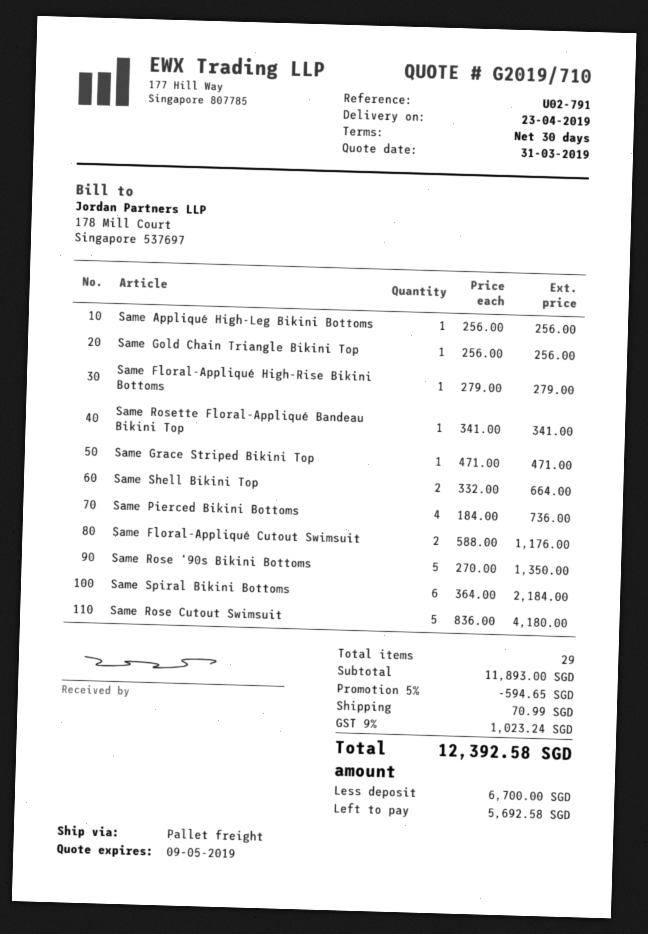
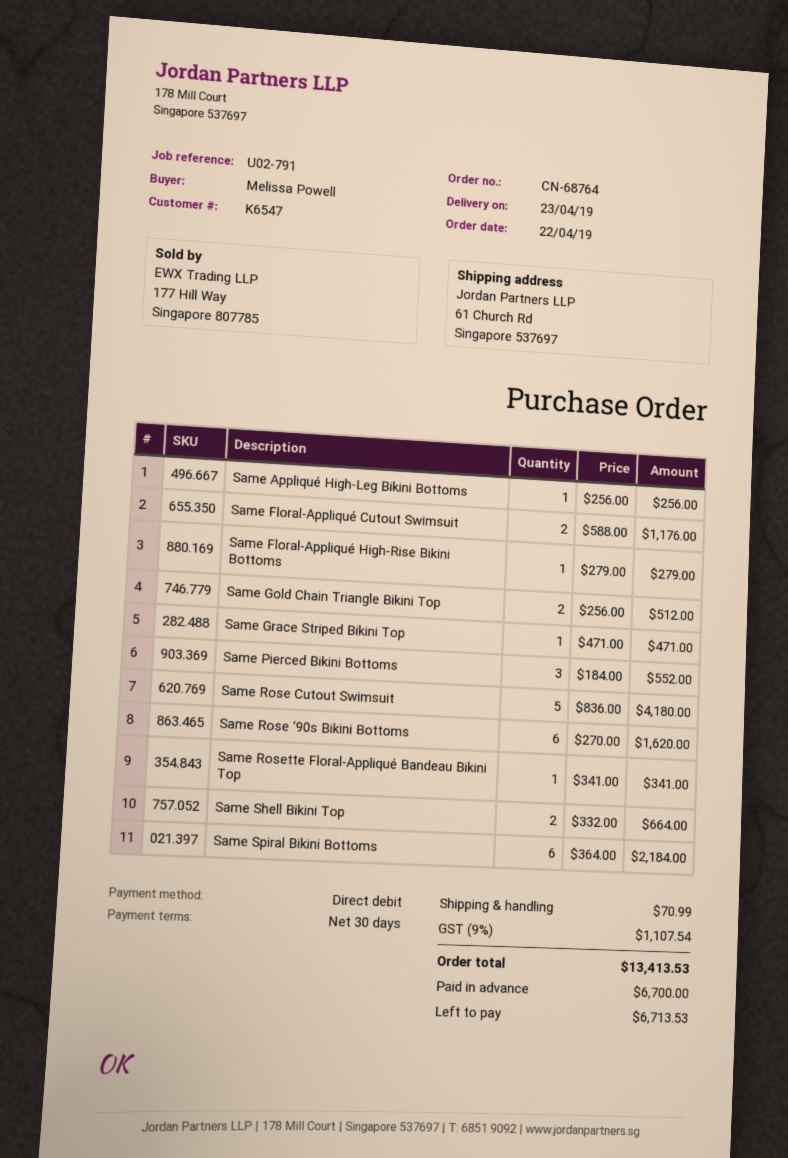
Same Gold Chain Triangle Bikini Top: 1 x 256.00 = 256.00 -> 2 x 256.00 = 512.00
Same Pierced Bikini Bottoms: 4 x 184.00 = 736.00 -> 3 x 184.00 = 552.00
Same Rose ‘90s Bikini Bottoms: 5 x 270.00 = 1350.00 -> 6 x 270.00 = 1620.00
discount: 5% = 594.65 -> none
tax: 9% = 1023.24 -> 9% = 1107.54
total: 12392.58 -> 13413.53
balance: 5692.58 -> 6713.53

